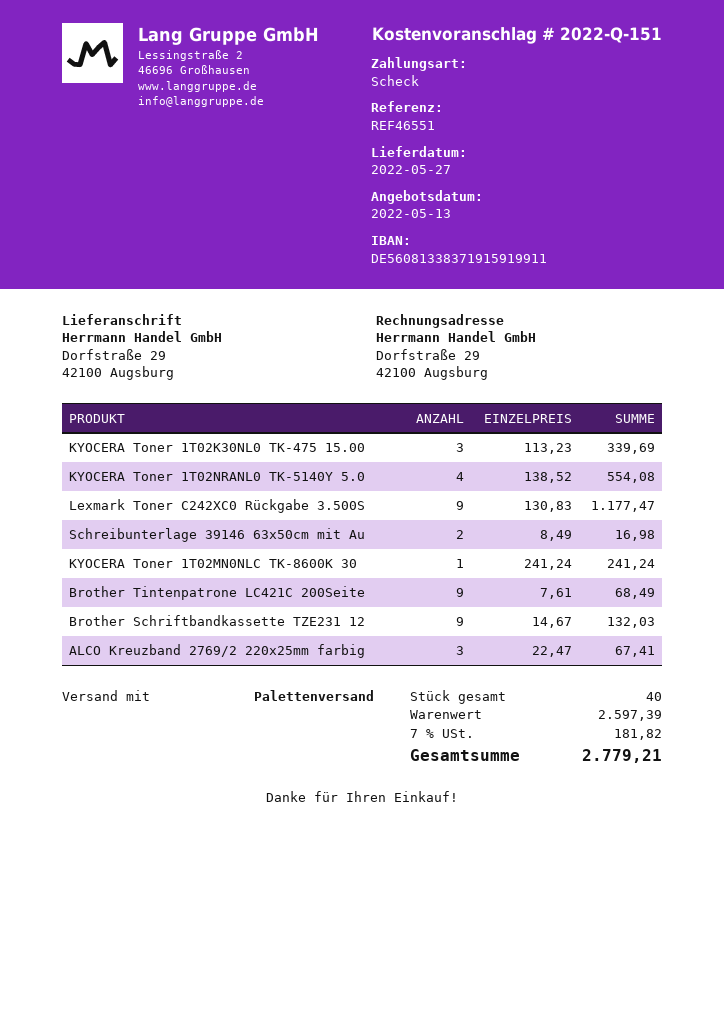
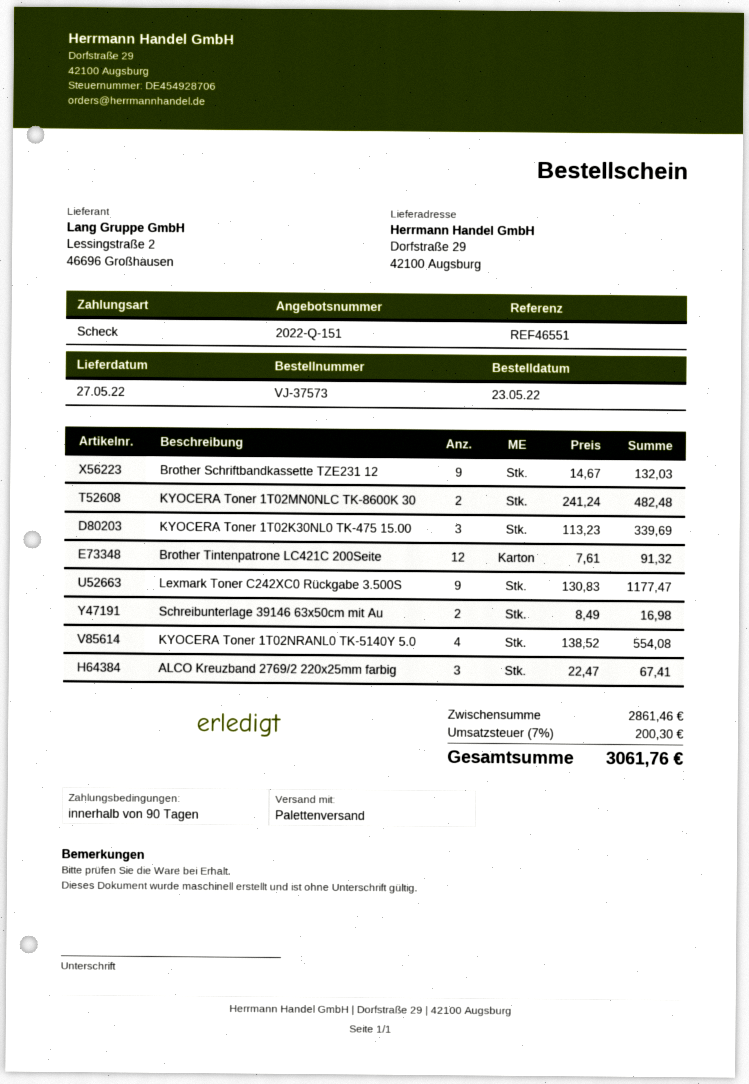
KYOCERA Toner 1T02MN0NLC TK-8600K 30: 1 x 241.24 = 241.24 -> 2 x 241.24 = 482.48
Brother Tintenpatrone LC421C 200Seite: 9 x 7.61 = 68.49 -> 12 x 7.61 = 91.32
subtotal: 2597.39 -> 2861.46
tax: 7% = 181.82 -> 7% = 200.30
total: 2779.21 -> 3061.76

